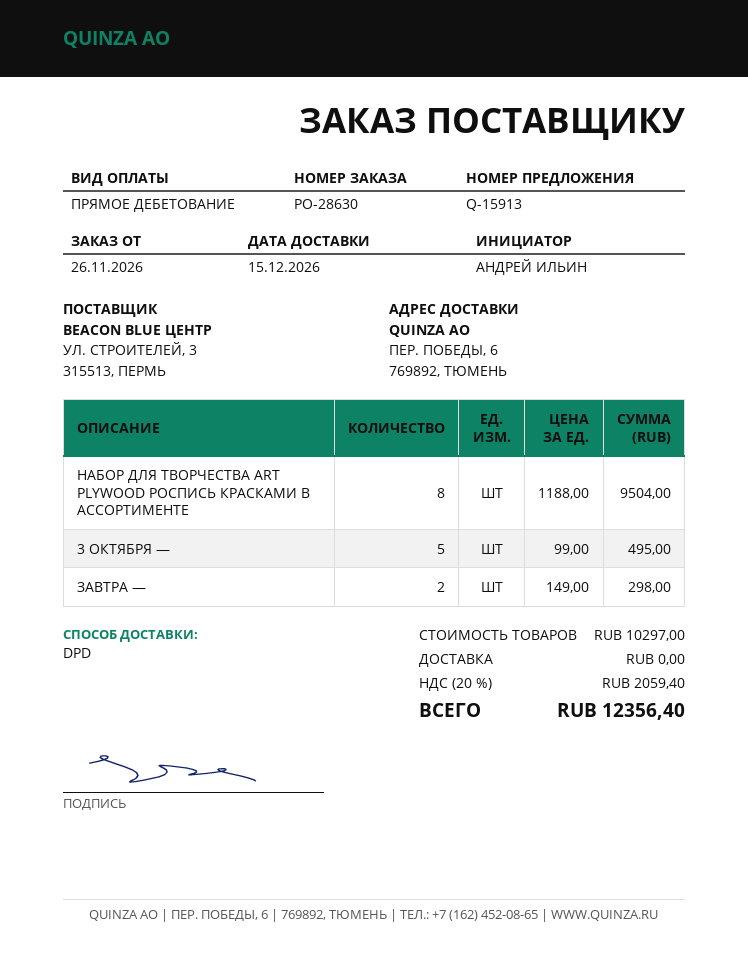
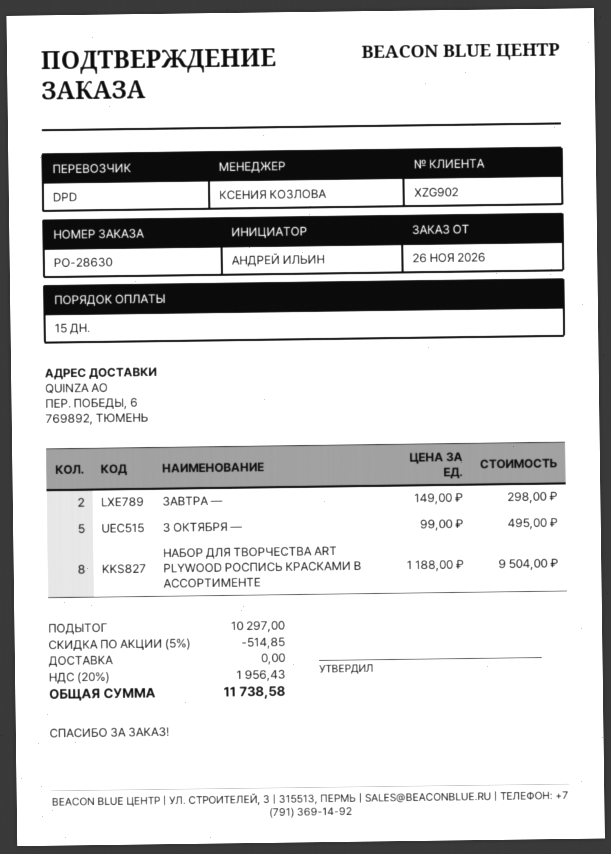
discount: none -> 5% = 514.85
tax: 20% = 2059.40 -> 20% = 1956.43
total: 12356.40 -> 11738.58

